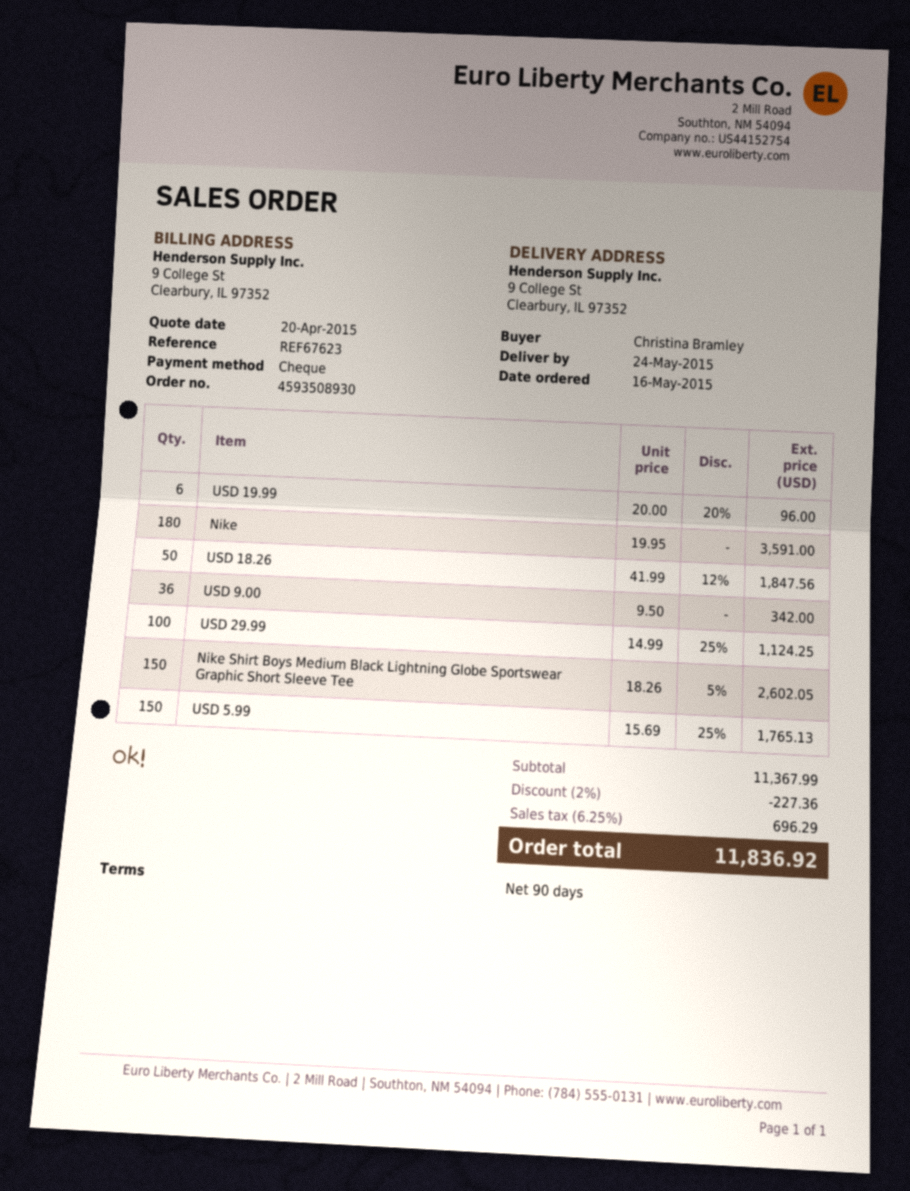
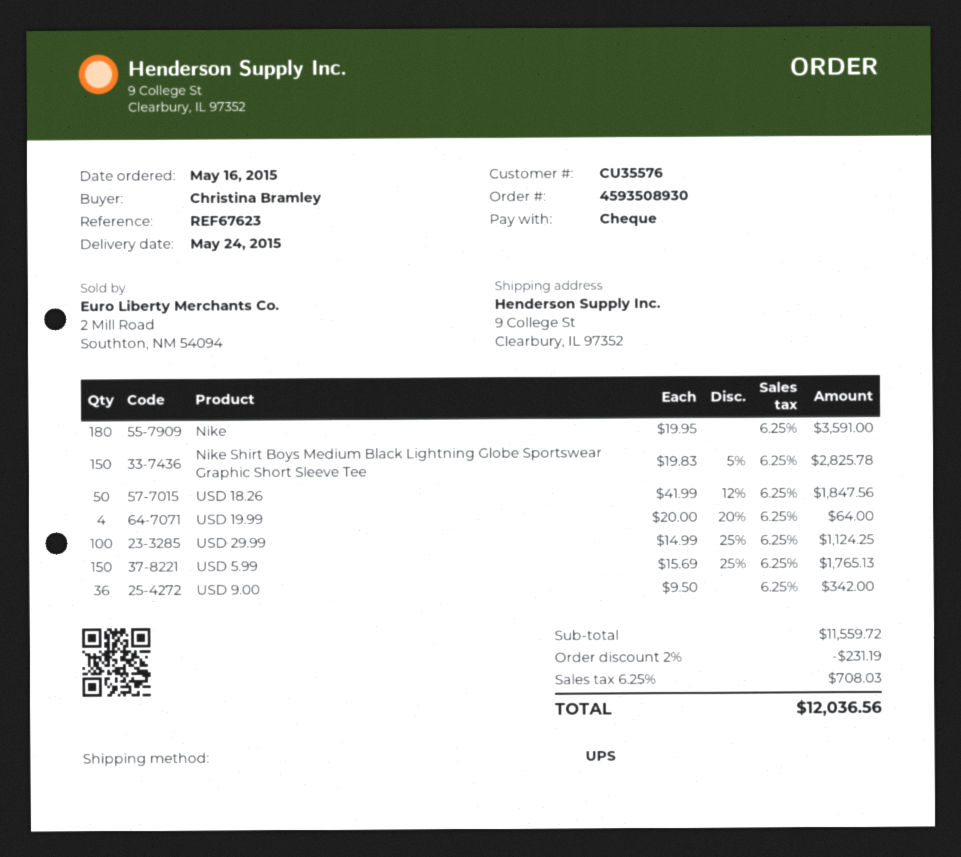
USD 19.99: 6 x 20.00 - 20% = 96.00 -> 4 x 20.00 - 20% = 64.00
Nike Shirt Boys Medium Black Lightning Globe Sportswear Graphic Short Sleeve Tee: 150 x 18.26 - 5% = 2602.05 -> 150 x 19.83 - 5% = 2825.78
subtotal: 11367.99 -> 11559.72
discount: 2% = 227.36 -> 2% = 231.19
tax: 6.25% = 696.29 -> 6.25% = 708.03
total: 11836.92 -> 12036.56

